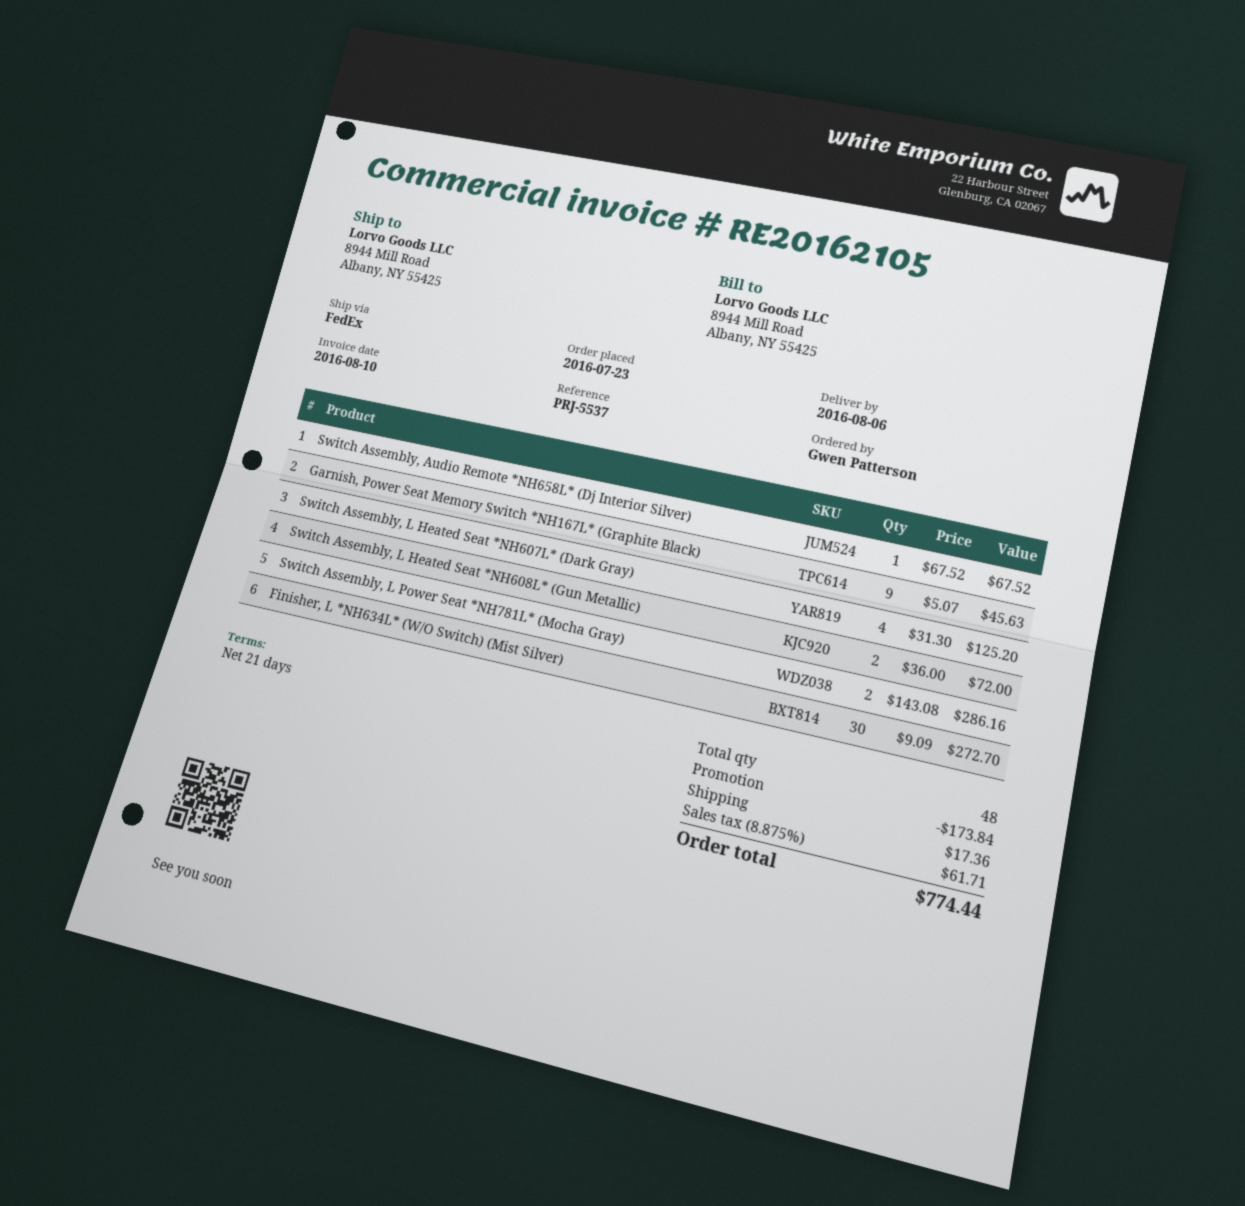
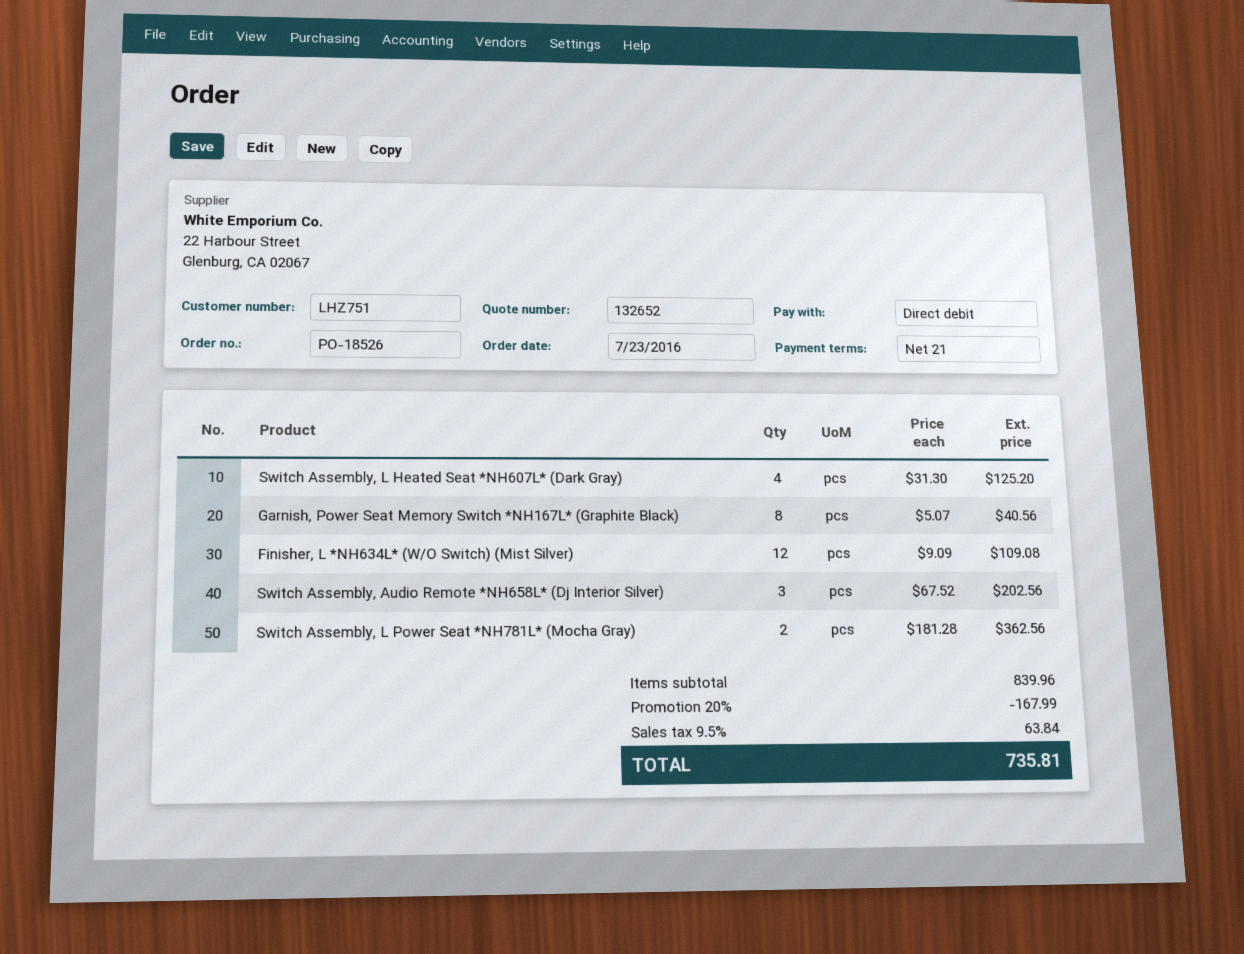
Switch Assembly, Audio Remote *NH658L* (Dj Interior Silver): 1 x 67.52 = 67.52 -> 3 x 67.52 = 202.56
Garnish, Power Seat Memory Switch *NH167L* (Graphite Black): 9 x 5.07 = 45.63 -> 8 x 5.07 = 40.56
Switch Assembly, L Heated Seat *NH608L* (Gun Metallic): 2 x 36.00 = 72.00 -> none
Switch Assembly, L Power Seat *NH781L* (Mocha Gray): 2 x 143.08 = 286.16 -> 2 x 181.28 = 362.56
Finisher, L *NH634L* (W/O Switch) (Mist Silver): 30 x 9.09 = 272.70 -> 12 x 9.09 = 109.08
discount: 173.84 -> 167.99
shipping: 17.36 -> none
tax: 8.875% = 61.71 -> 9.5% = 63.84
total: 774.44 -> 735.81

